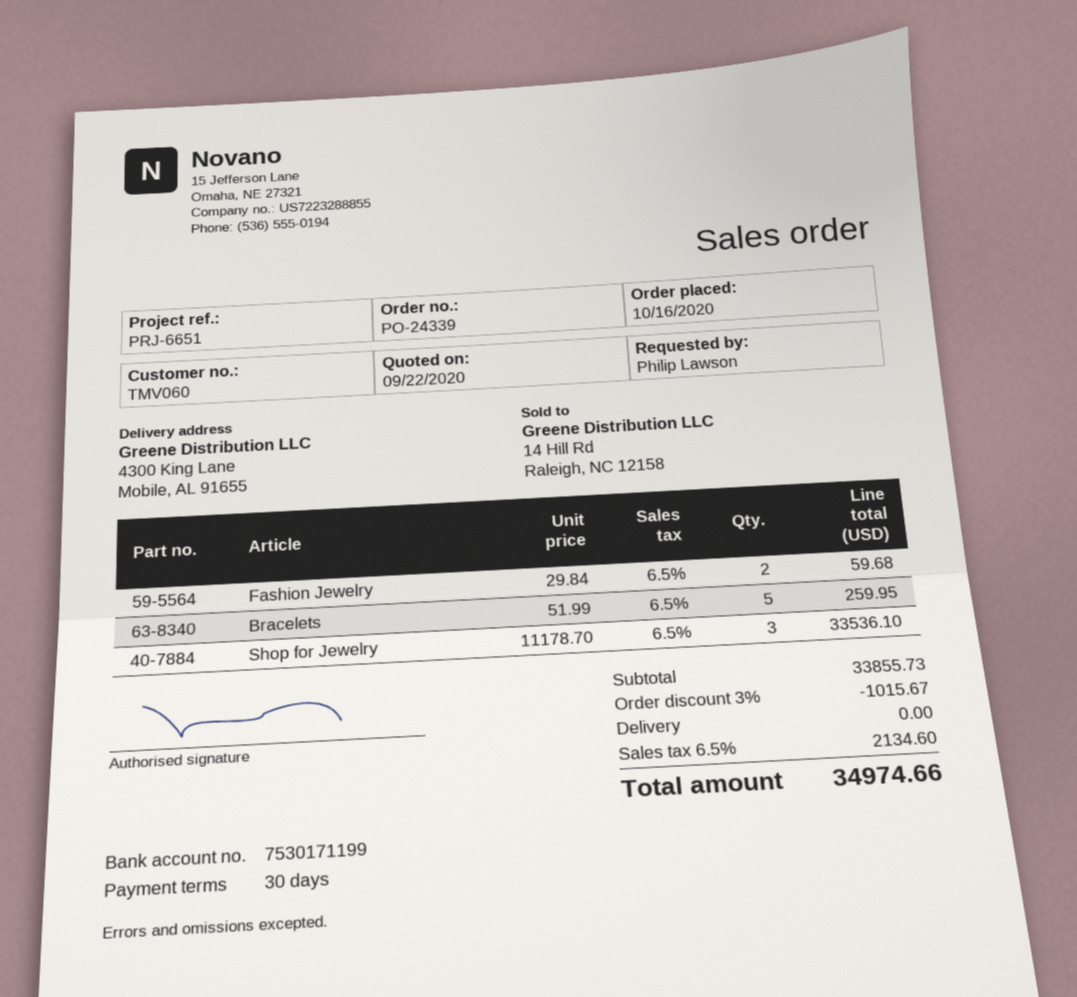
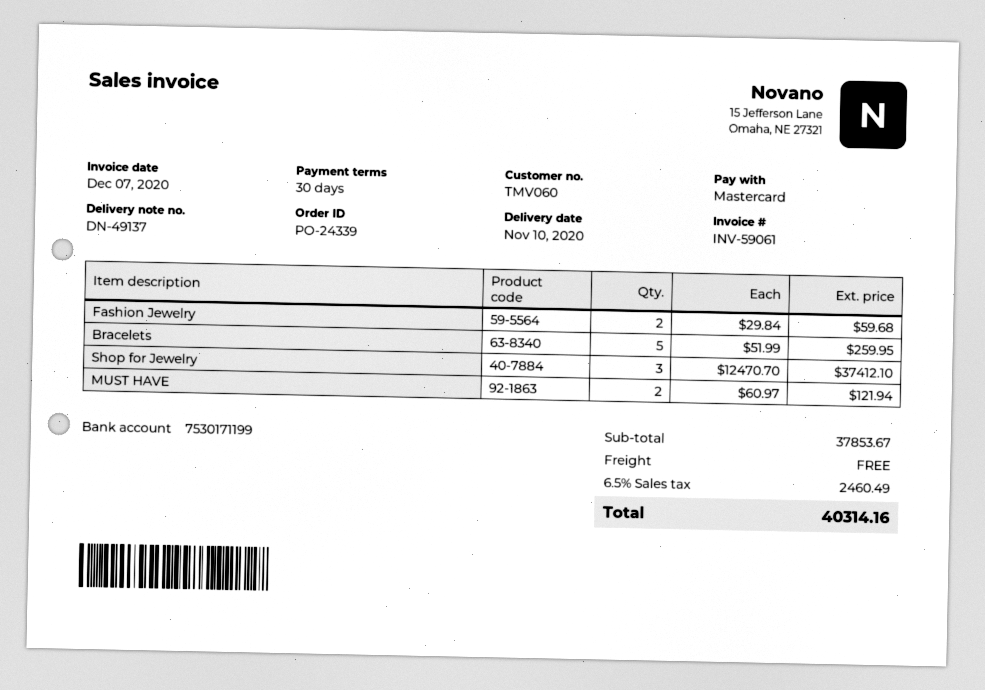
Shop for Jewelry: 3 x 11178.70 = 33536.10 -> 3 x 12470.70 = 37412.10
MUST HAVE: none -> 2 x 60.97 = 121.94
subtotal: 33855.73 -> 37853.67
discount: 3% = 1015.67 -> none
tax: 6.5% = 2134.60 -> 6.5% = 2460.49
total: 34974.66 -> 40314.16

